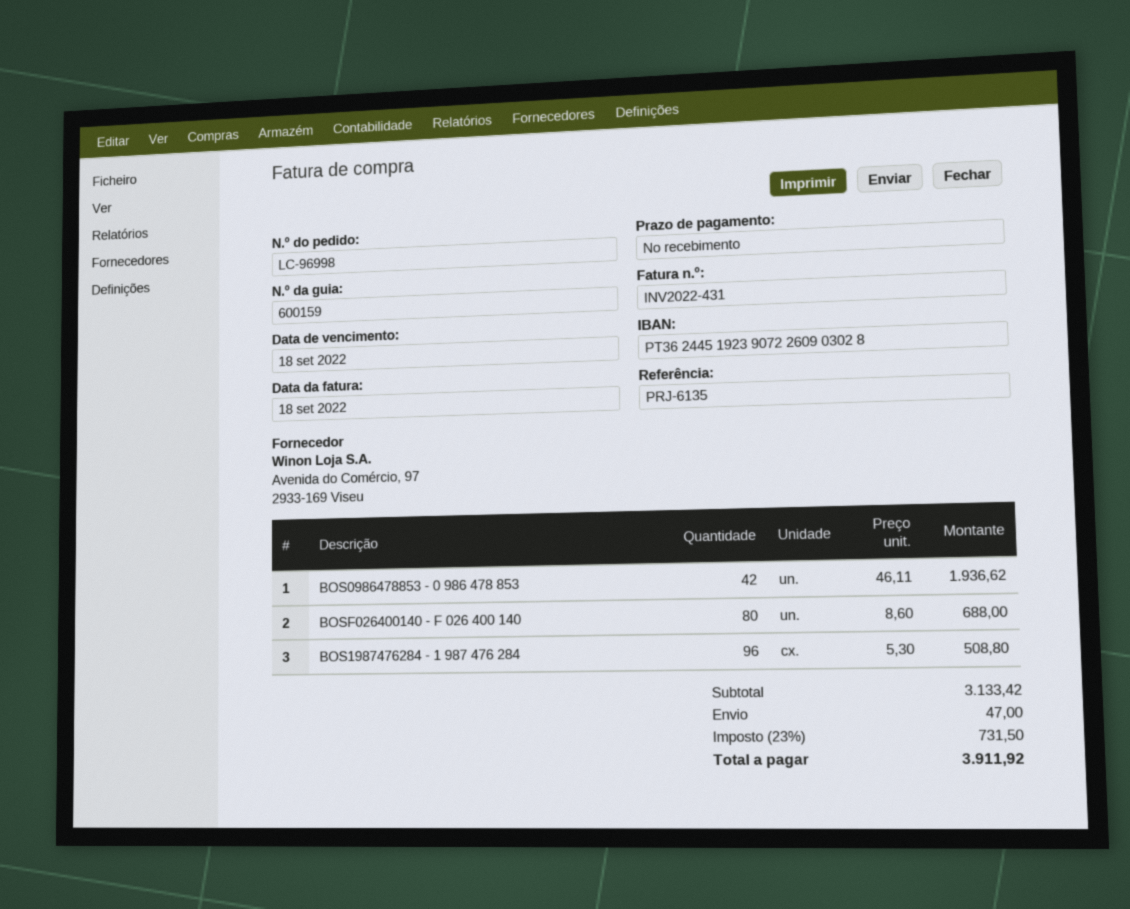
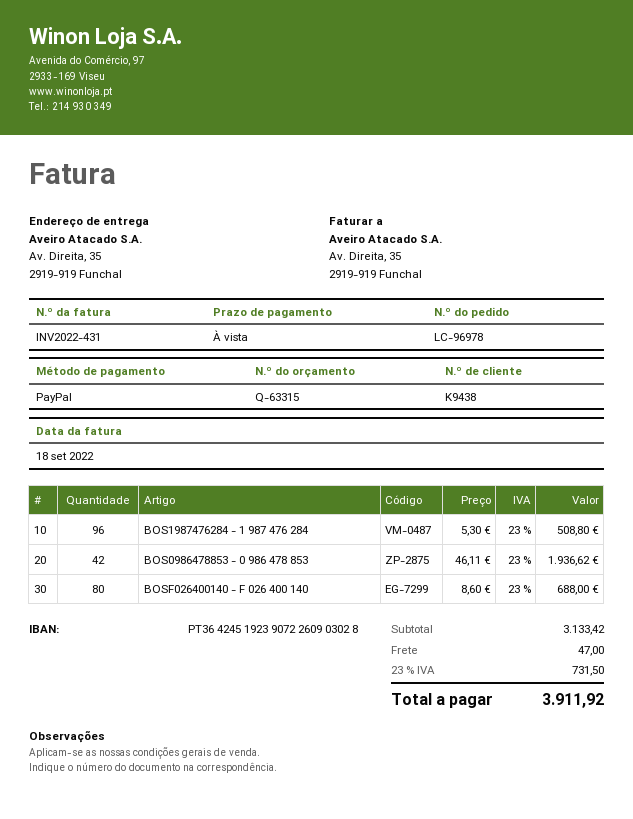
order number: LC-96998 -> LC-96978
bank account: PT36244519239072260903028 -> PT36424519239072260903028

